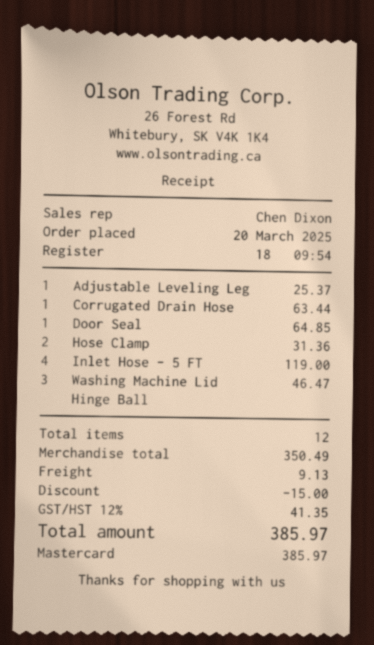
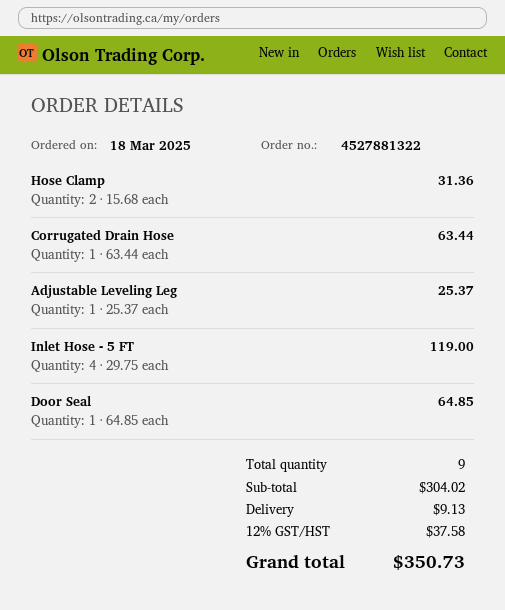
order date: 2025-03-20 -> 2025-03-18
Washing Machine Lid Hinge Ball: 3 for 46.47 -> none
total quantity: 12 -> 9
subtotal: 350.49 -> 304.02
discount: 15.00 -> none
tax: 12% = 41.35 -> 12% = 37.58
total: 385.97 -> 350.73

